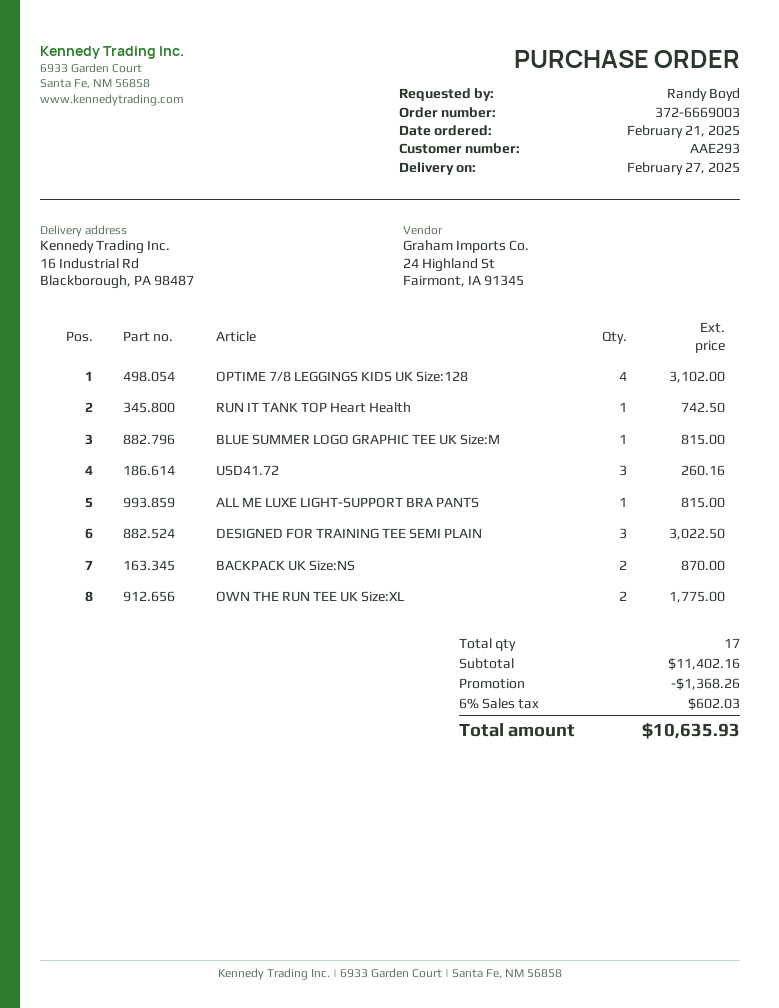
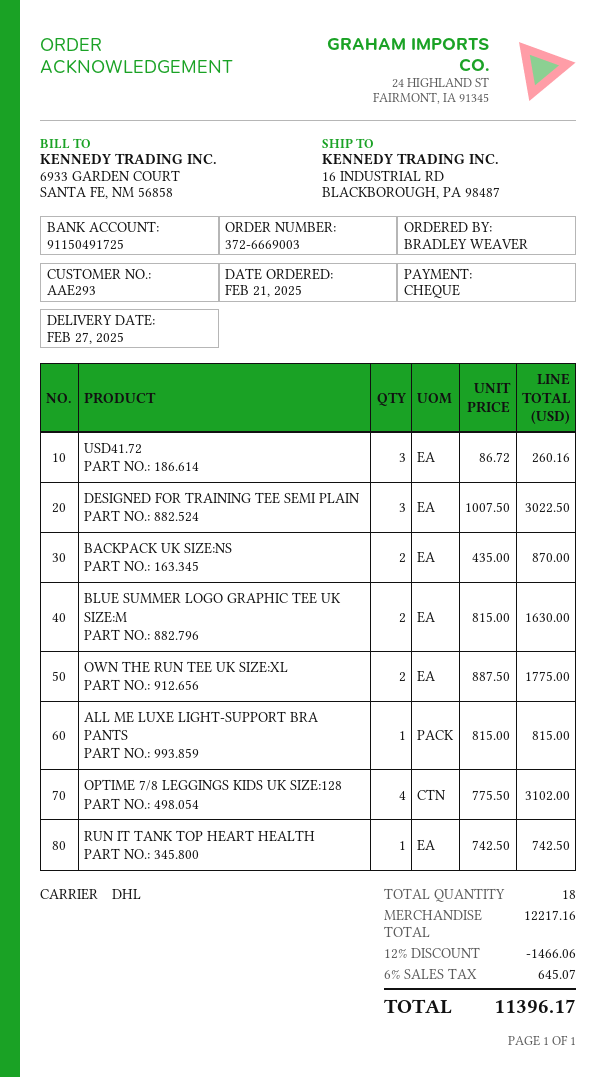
ordered by: Randy Boyd -> BRADLEY WEAVER
BLUE SUMMER LOGO GRAPHIC TEE UK Size:M: 1 for 815.00 -> 2 for 1630.00
total quantity: 17 -> 18
subtotal: 11402.16 -> 12217.16
discount: 1368.26 -> 1466.06
tax: 6% = 602.03 -> 6% = 645.07
total: 10635.93 -> 11396.17

